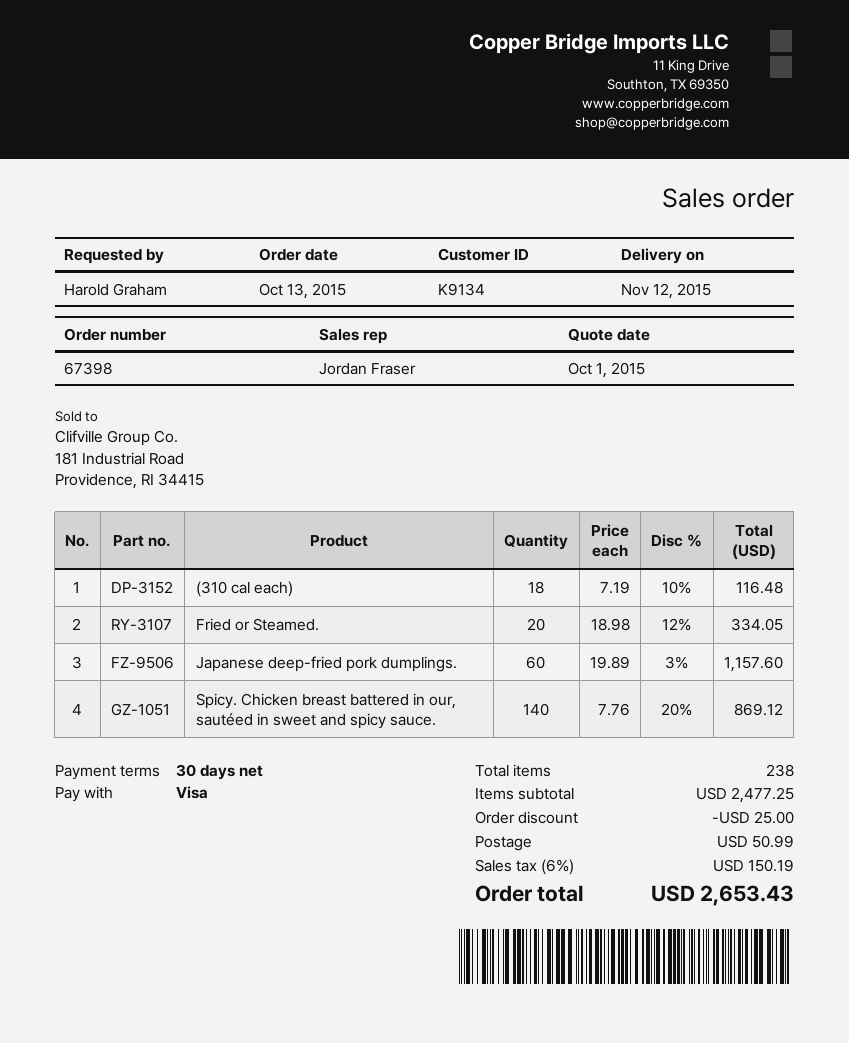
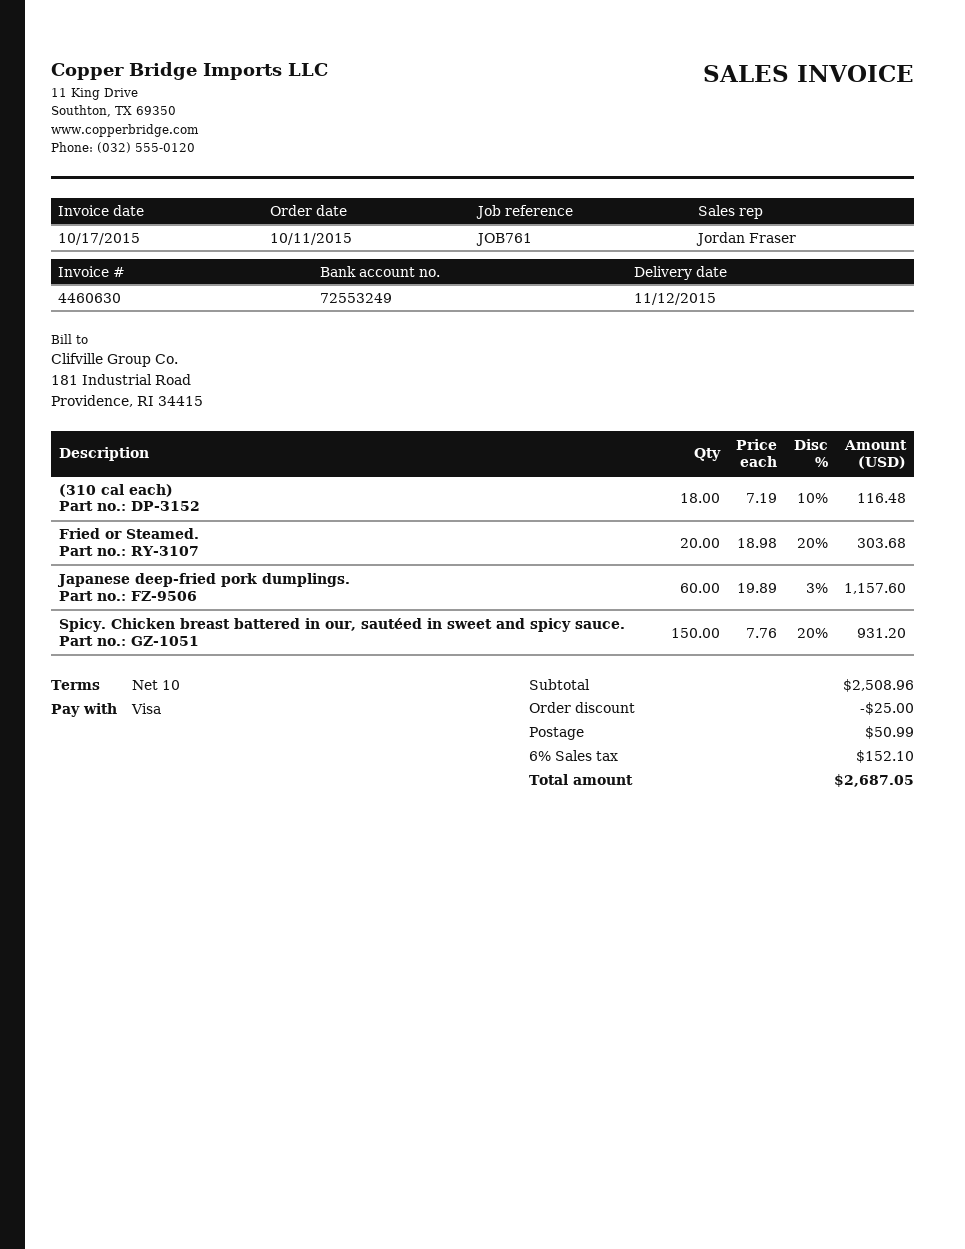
order date: 2015-10-13 -> 2015-10-11
payment terms: 30 days -> 10 days
Fried or Steamed.: 20 x 18.98 - 12% = 334.05 -> 20 x 18.98 - 20% = 303.68
Spicy. Chicken breast battered in our, sautéed in sweet and spicy sauce.: 140 x 7.76 - 20% = 869.12 -> 150 x 7.76 - 20% = 931.20
subtotal: 2477.25 -> 2508.96
tax: 6% = 150.19 -> 6% = 152.10
total: 2653.43 -> 2687.05

